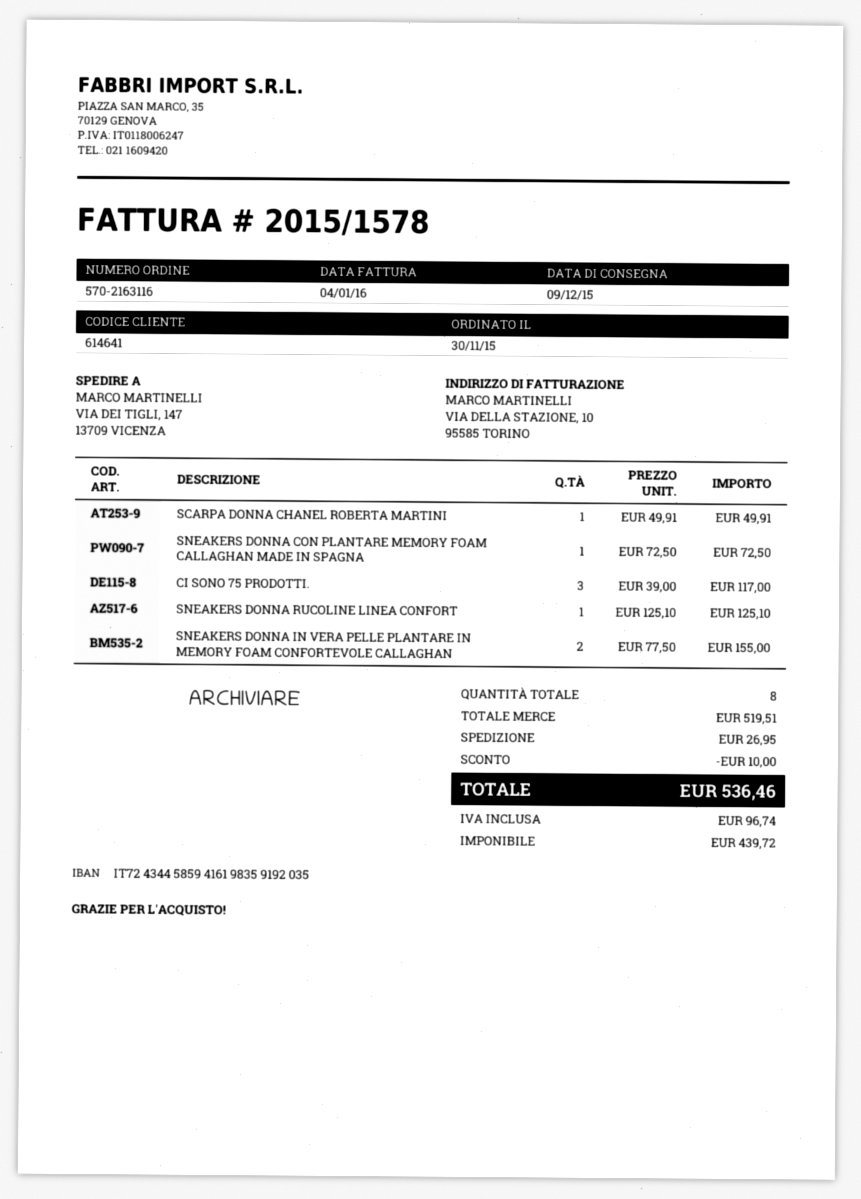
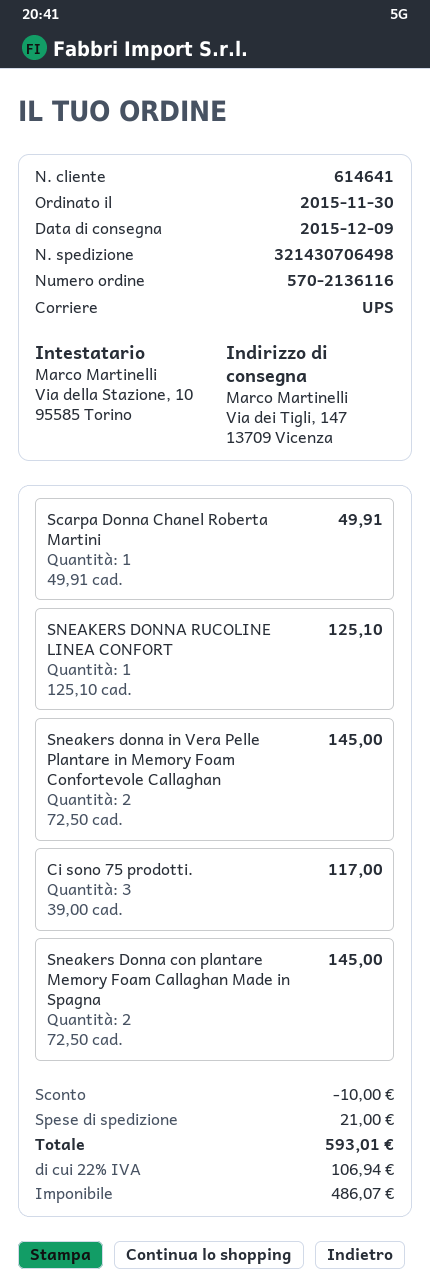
order number: 570-2163116 -> 570-2136116
SNEAKERS DONNA CON PLANTARE MEMORY FOAM CALLAGHAN MADE IN SPAGNA: 1 x 72.50 = 72.50 -> 2 x 72.50 = 145.00
SNEAKERS DONNA IN VERA PELLE PLANTARE IN MEMORY FOAM CONFORTEVOLE CALLAGHAN: 2 x 77.50 = 155.00 -> 2 x 72.50 = 145.00
shipping: 26.95 -> 21.00
net: 439.72 -> 486.07
tax: 96.74 -> 106.94
total: 536.46 -> 593.01

